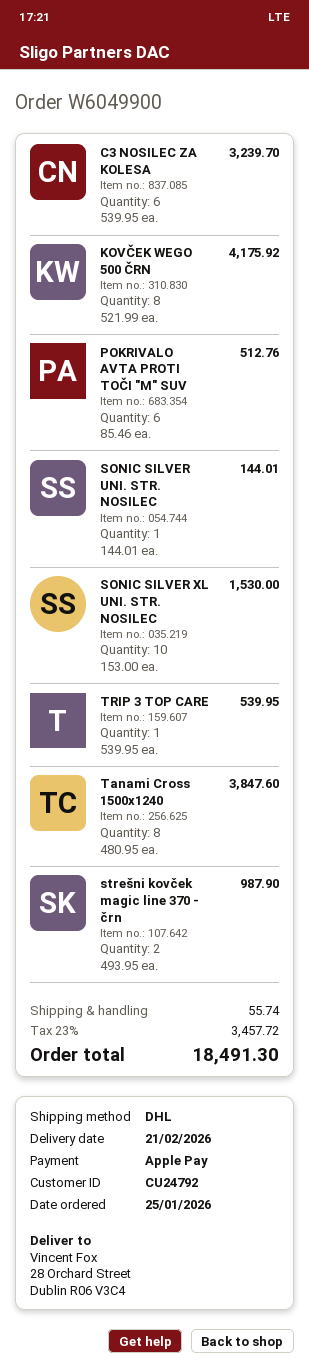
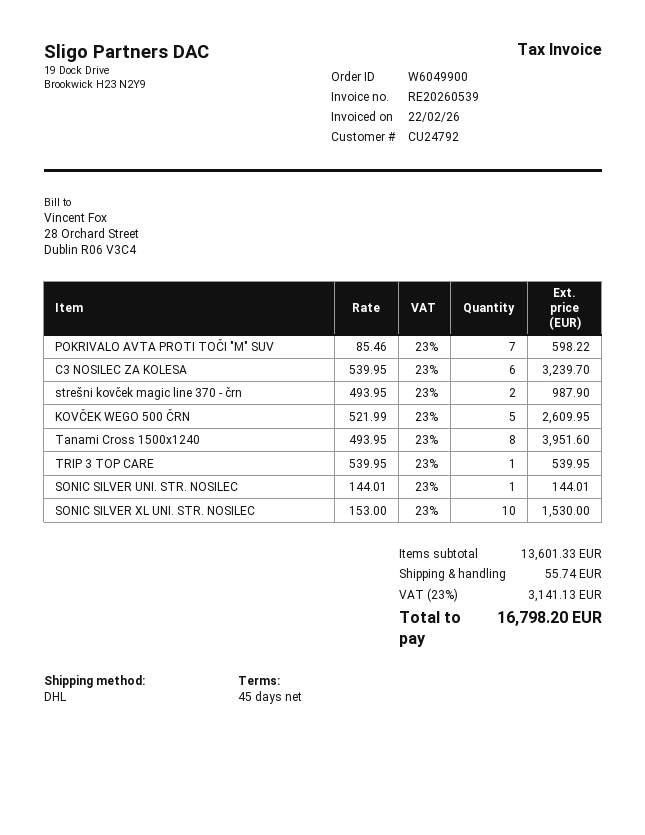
KOVČEK WEGO 500 ČRN: 8 x 521.99 = 4175.92 -> 5 x 521.99 = 2609.95
POKRIVALO AVTA PROTI TOČI "M" SUV: 6 x 85.46 = 512.76 -> 7 x 85.46 = 598.22
Tanami Cross 1500x1240: 8 x 480.95 = 3847.60 -> 8 x 493.95 = 3951.60
tax: 23% = 3457.72 -> 23% = 3141.13
total: 18491.30 -> 16798.20

